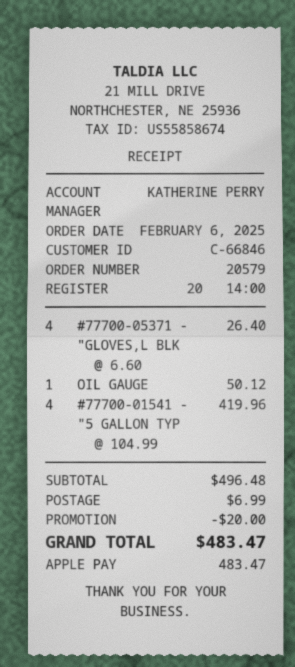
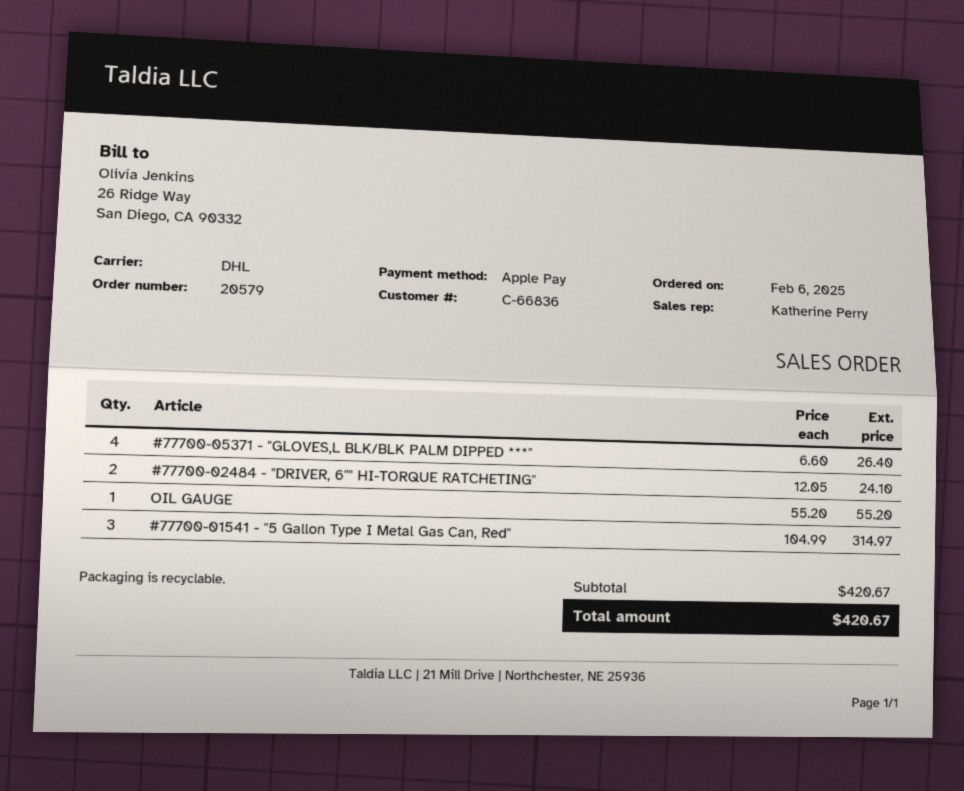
customer number: C-66846 -> C-66836
OIL GAUGE: 1 x 50.12 = 50.12 -> 1 x 55.20 = 55.20
#77700-01541 - "5 GALLON TYP: 4 x 104.99 = 419.96 -> 3 x 104.99 = 314.97
#77700-02484 - "DRIVER, 6"" HI-TORQUE RATCHETING": none -> 2 x 12.05 = 24.10
subtotal: 496.48 -> 420.67
discount: 20.00 -> none
shipping: 6.99 -> none
total: 483.47 -> 420.67

